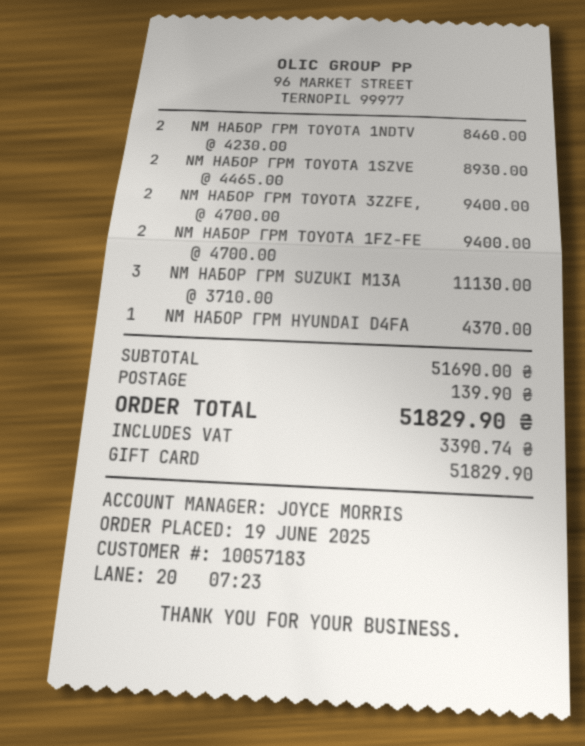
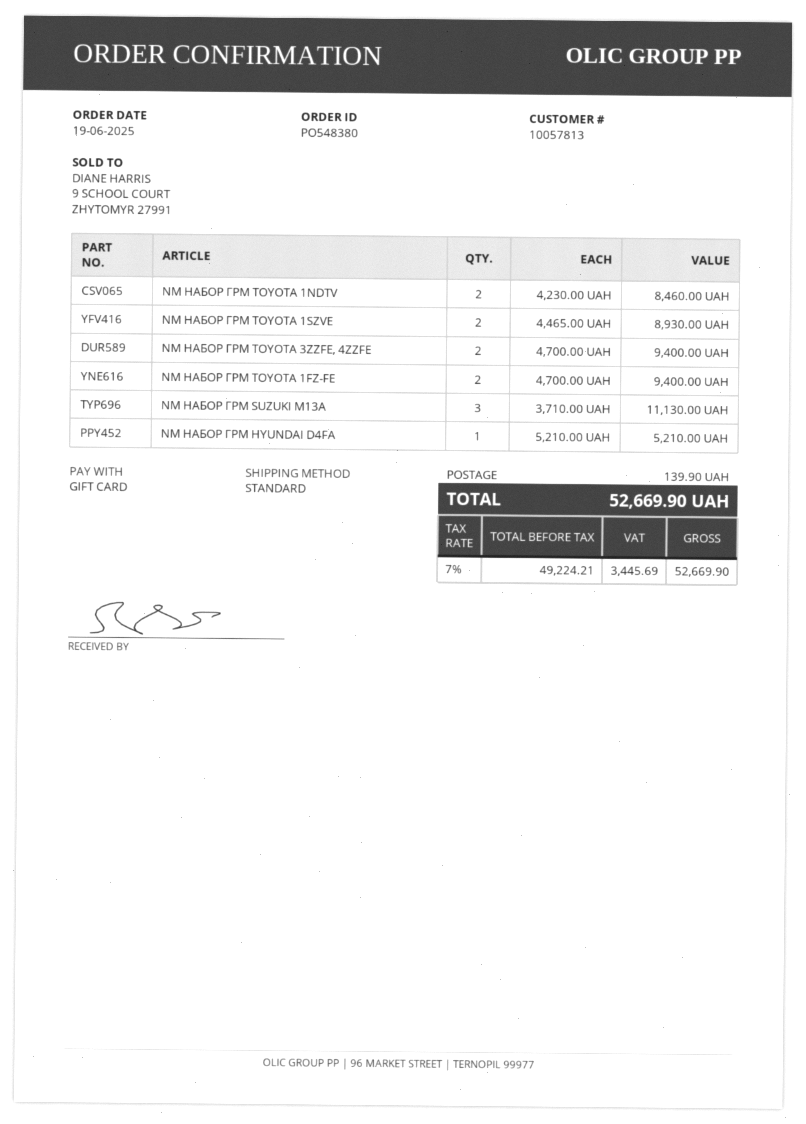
customer number: 10057183 -> 10057813
NM НАБОР ГРМ HYUNDAI D4FA: 1 x 4370.00 = 4370.00 -> 1 x 5210.00 = 5210.00
tax: 3390.74 -> 3445.69
total: 51829.90 -> 52669.90

